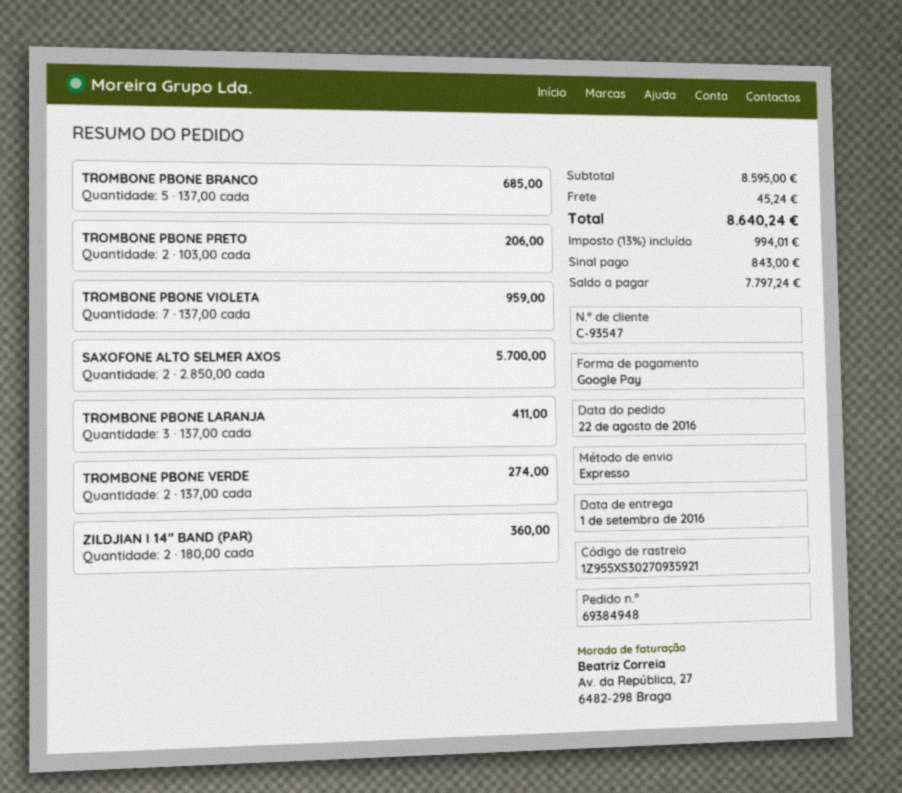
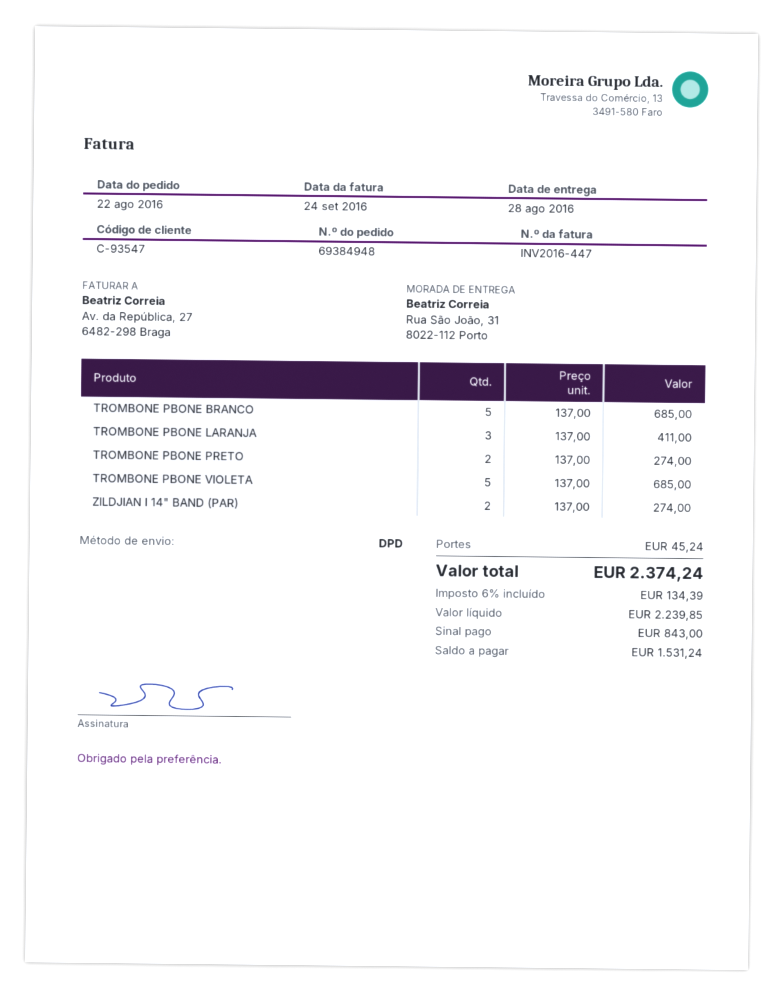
delivery date: 2016-09-01 -> 2016-08-28
shipping method: express -> DPD
TROMBONE PBONE PRETO: 2 x 103.00 = 206.00 -> 2 x 137.00 = 274.00
TROMBONE PBONE VIOLETA: 7 x 137.00 = 959.00 -> 5 x 137.00 = 685.00
SAXOFONE ALTO SELMER AXOS: 2 x 2850.00 = 5700.00 -> none
TROMBONE PBONE VERDE: 2 x 137.00 = 274.00 -> none
ZILDJIAN I 14" BAND (PAR): 2 x 180.00 = 360.00 -> 2 x 137.00 = 274.00
tax: 13% = 994.01 -> 6% = 134.39
total: 8640.24 -> 2374.24
balance: 7797.24 -> 1531.24

